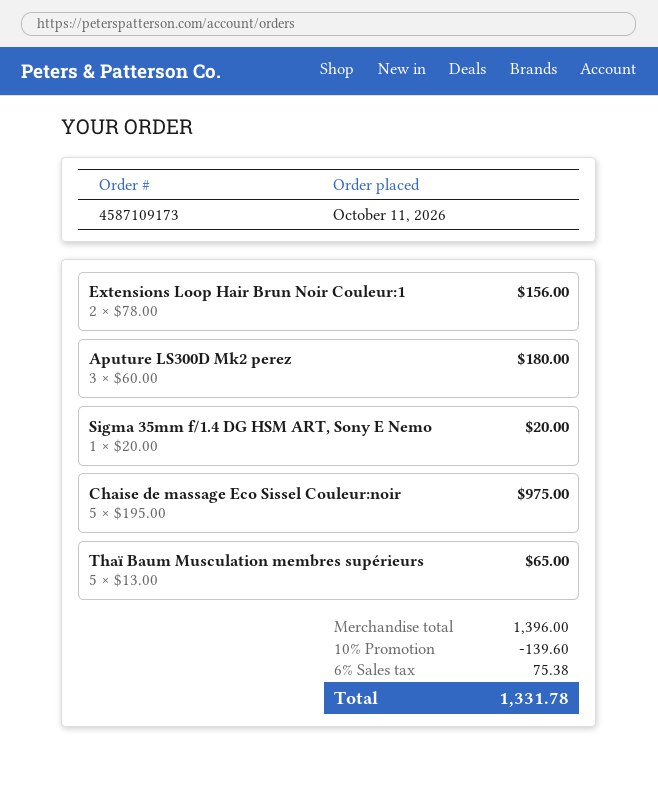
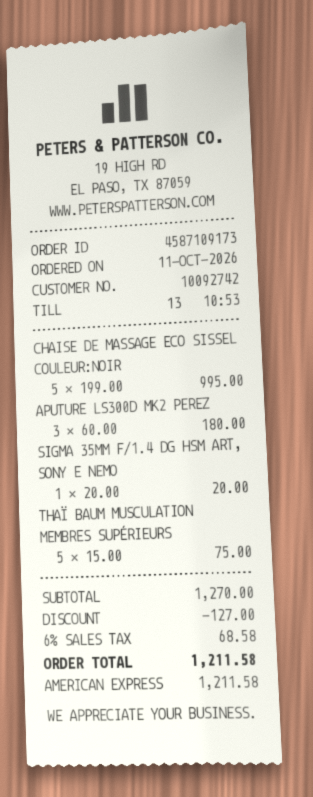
Extensions Loop Hair Brun Noir Couleur:1: 2 x 78.00 = 156.00 -> none
Chaise de massage Eco Sissel Couleur:noir: 5 x 195.00 = 975.00 -> 5 x 199.00 = 995.00
Thaï Baum Musculation membres supérieurs: 5 x 13.00 = 65.00 -> 5 x 15.00 = 75.00
subtotal: 1396.00 -> 1270.00
discount: 139.60 -> 127.00
tax: 6% = 75.38 -> 6% = 68.58
total: 1331.78 -> 1211.58

